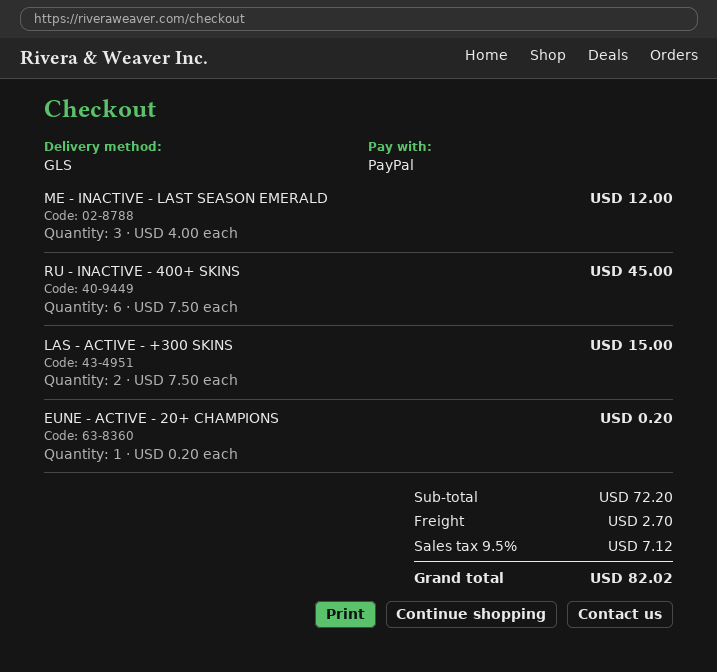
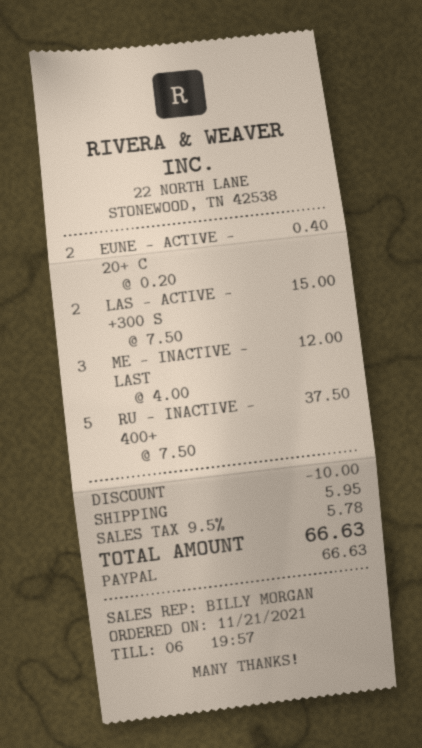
RU - INACTIVE - 400+ SKINS: 6 x 7.50 = 45.00 -> 5 x 7.50 = 37.50
EUNE - ACTIVE - 20+ CHAMPIONS: 1 x 0.20 = 0.20 -> 2 x 0.20 = 0.40
discount: none -> 10.00
shipping: 2.70 -> 5.95
tax: 9.5% = 7.12 -> 9.5% = 5.78
total: 82.02 -> 66.63

